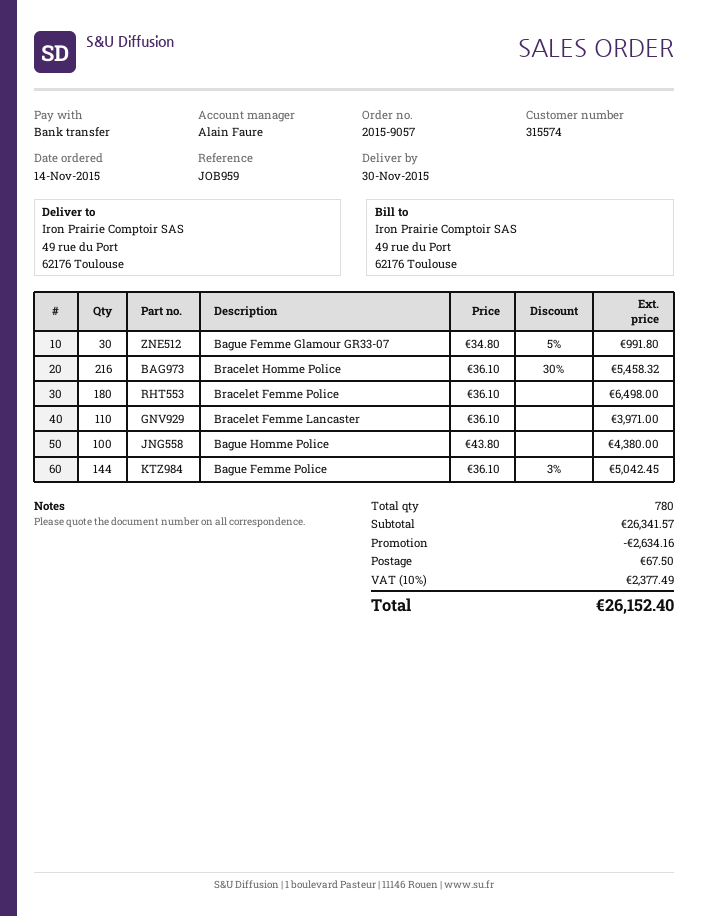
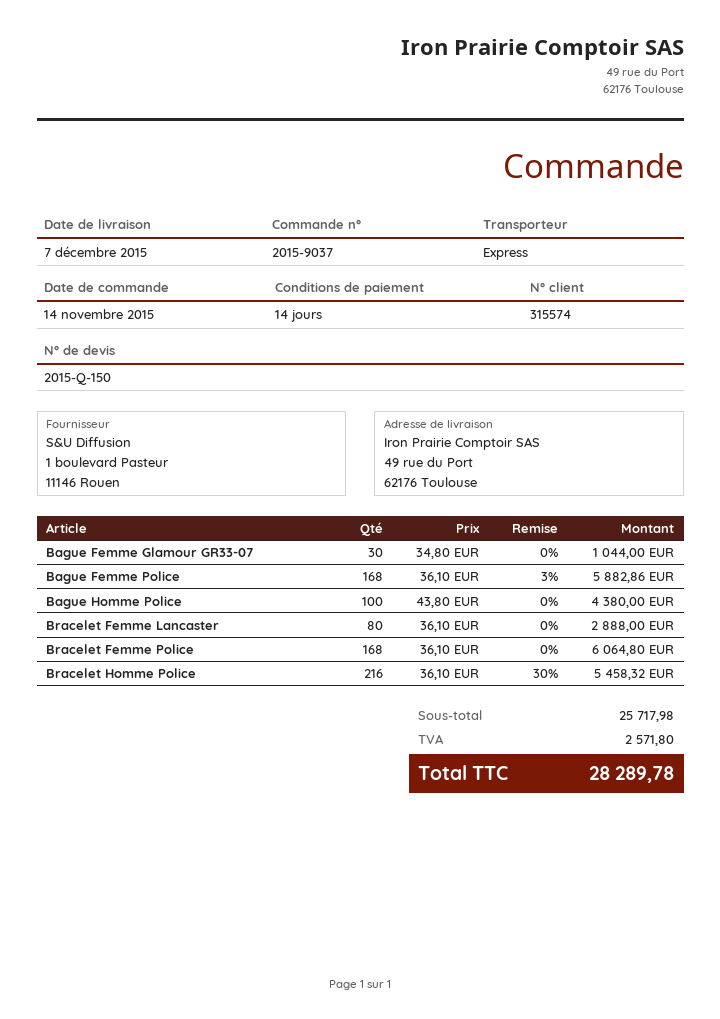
order number: 2015-9057 -> 2015-9037
delivery date: 2015-11-30 -> 2015-12-07
Bague Femme Glamour GR33-07: 30 x 34.80 - 5% = 991.80 -> 30 x 34.80 = 1044.00
Bracelet Femme Police: 180 x 36.10 = 6498.00 -> 168 x 36.10 = 6064.80
Bracelet Femme Lancaster: 110 x 36.10 = 3971.00 -> 80 x 36.10 = 2888.00
Bague Femme Police: 144 x 36.10 - 3% = 5042.45 -> 168 x 36.10 - 3% = 5882.86
subtotal: 26341.57 -> 25717.98
discount: 2634.16 -> none
shipping: 67.50 -> none
tax: 2377.49 -> 2571.80
total: 26152.40 -> 28289.78

